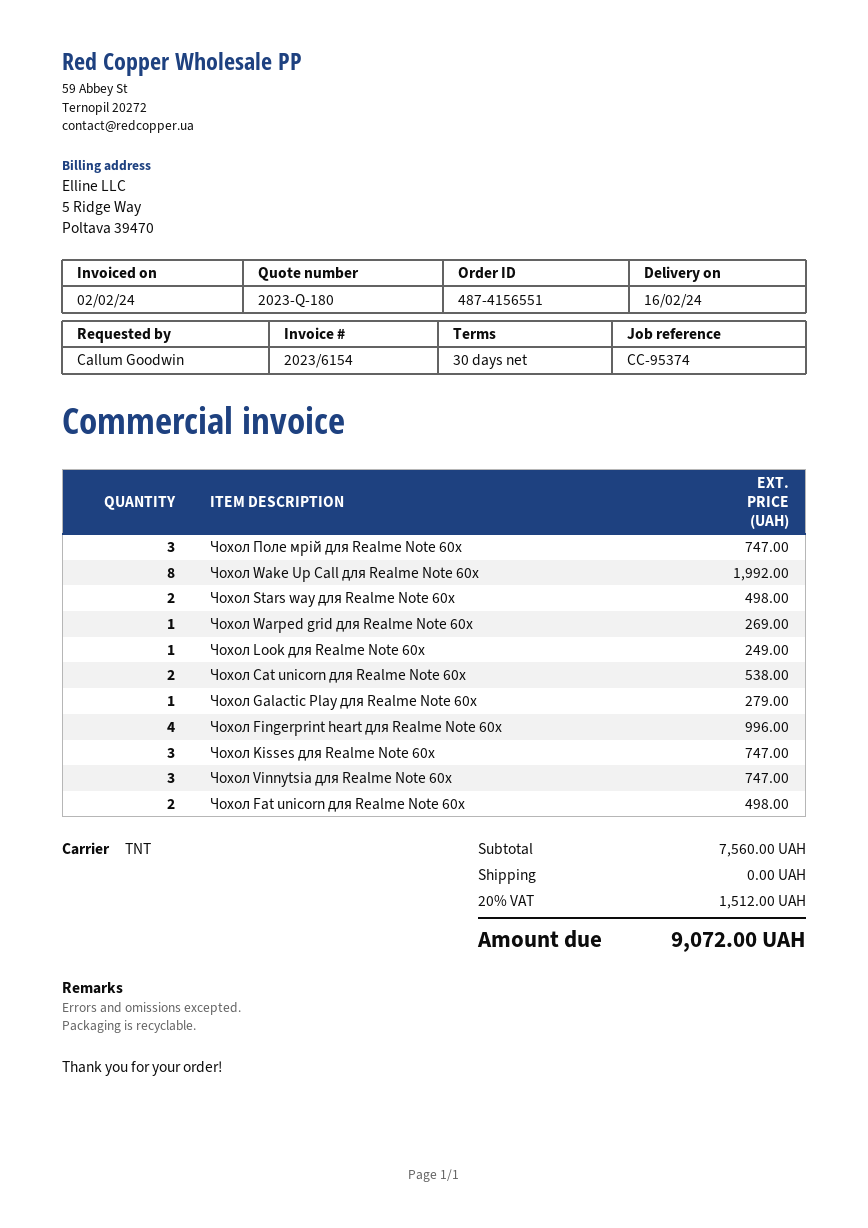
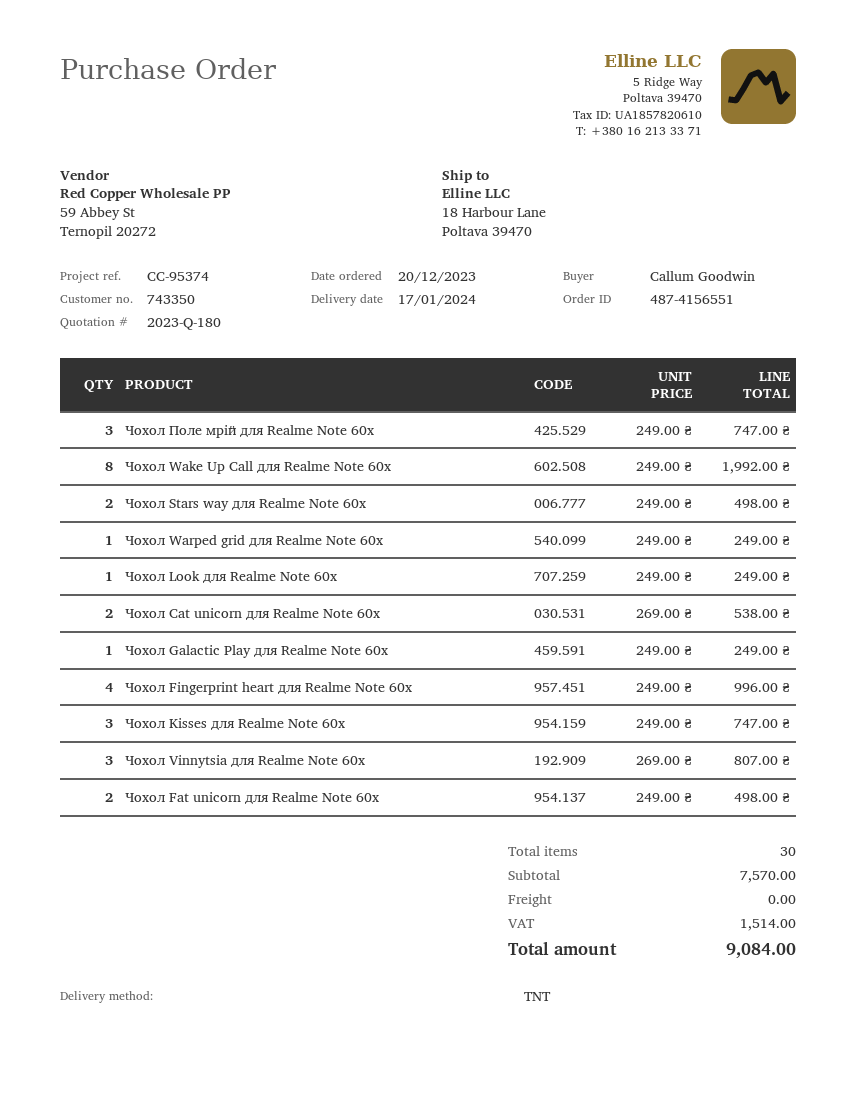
delivery date: 2024-02-16 -> 2024-01-17
Чохол Warped grid для Realme Note 60x: 1 for 269.00 -> 1 for 249.00
Чохол Galactic Play для Realme Note 60x: 1 for 279.00 -> 1 for 249.00
Чохол Vinnytsia для Realme Note 60x: 3 for 747.00 -> 3 for 807.00
subtotal: 7560.00 -> 7570.00
tax: 1512.00 -> 1514.00
total: 9072.00 -> 9084.00

